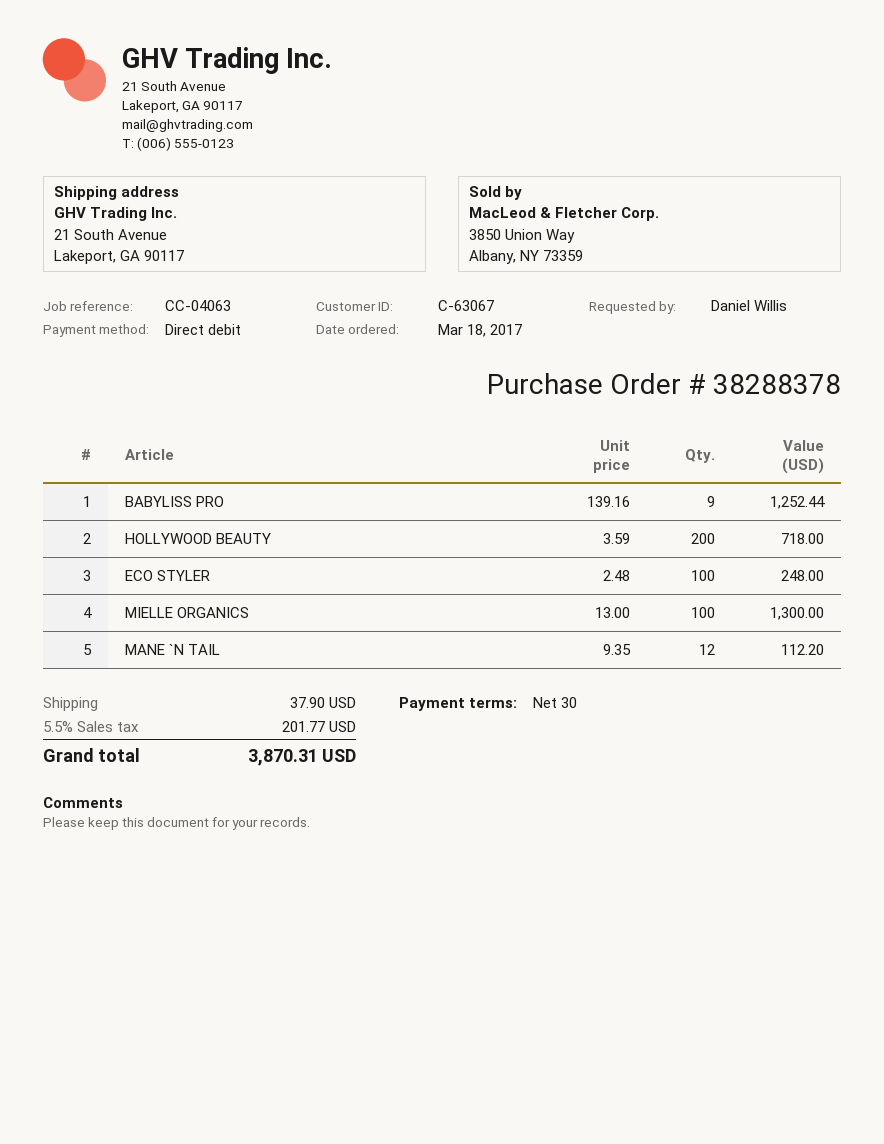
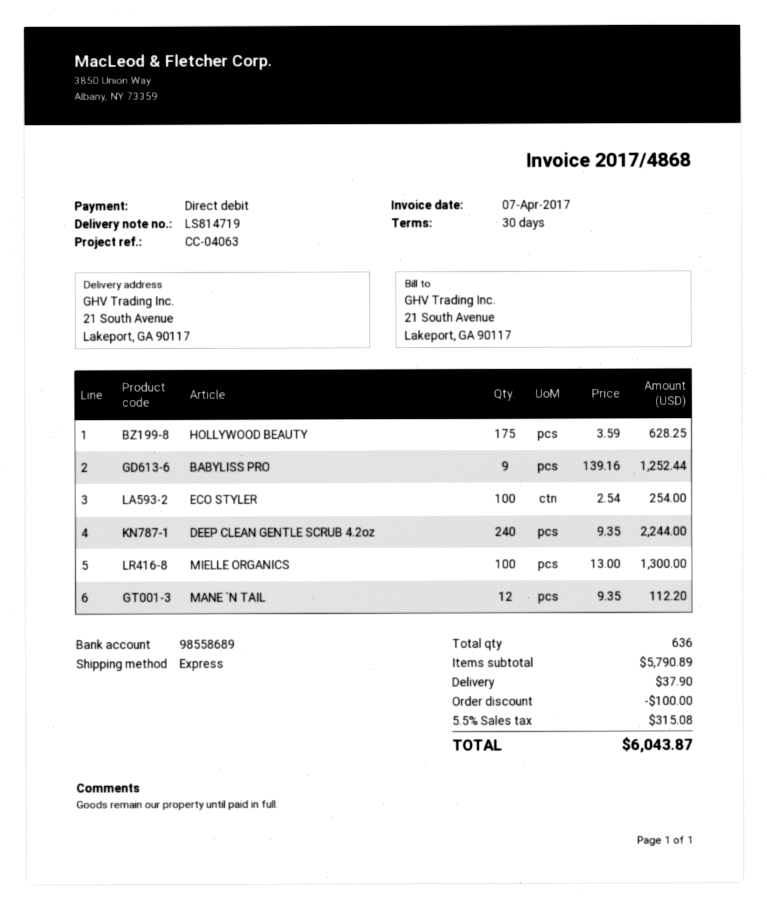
HOLLYWOOD BEAUTY: 200 x 3.59 = 718.00 -> 175 x 3.59 = 628.25
ECO STYLER: 100 x 2.48 = 248.00 -> 100 x 2.54 = 254.00
DEEP CLEAN GENTLE SCRUB 4.2oz: none -> 240 x 9.35 = 2244.00
discount: none -> 100.00
tax: 5.5% = 201.77 -> 5.5% = 315.08
total: 3870.31 -> 6043.87

